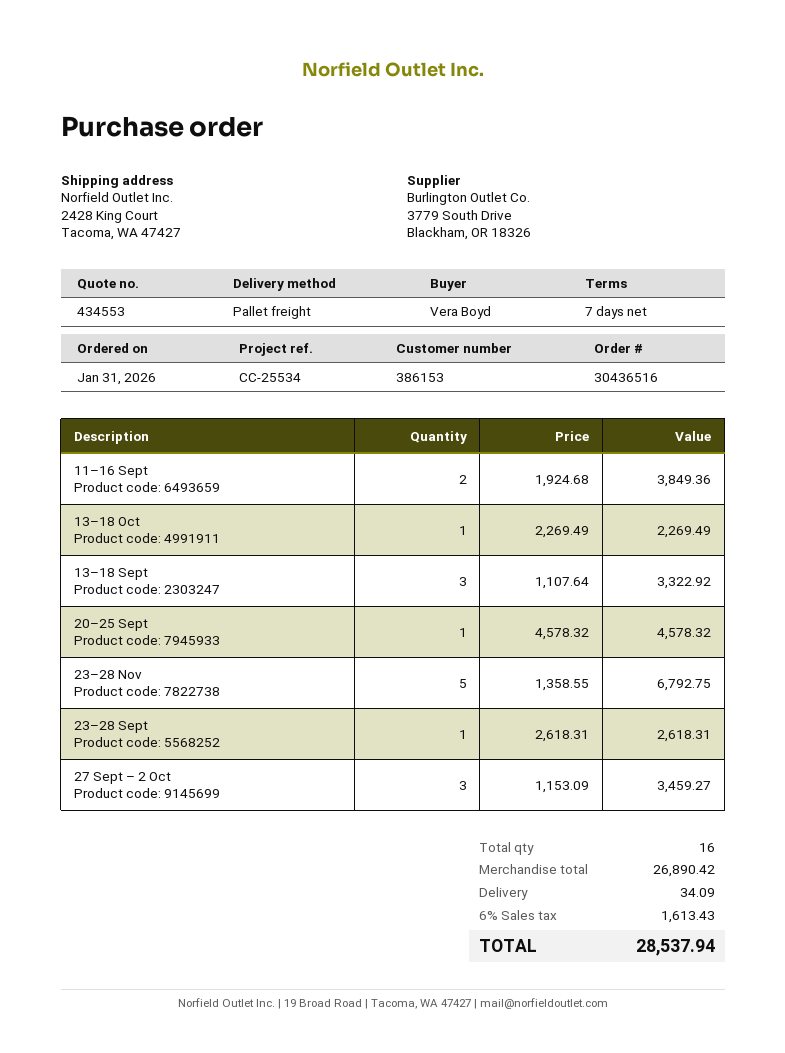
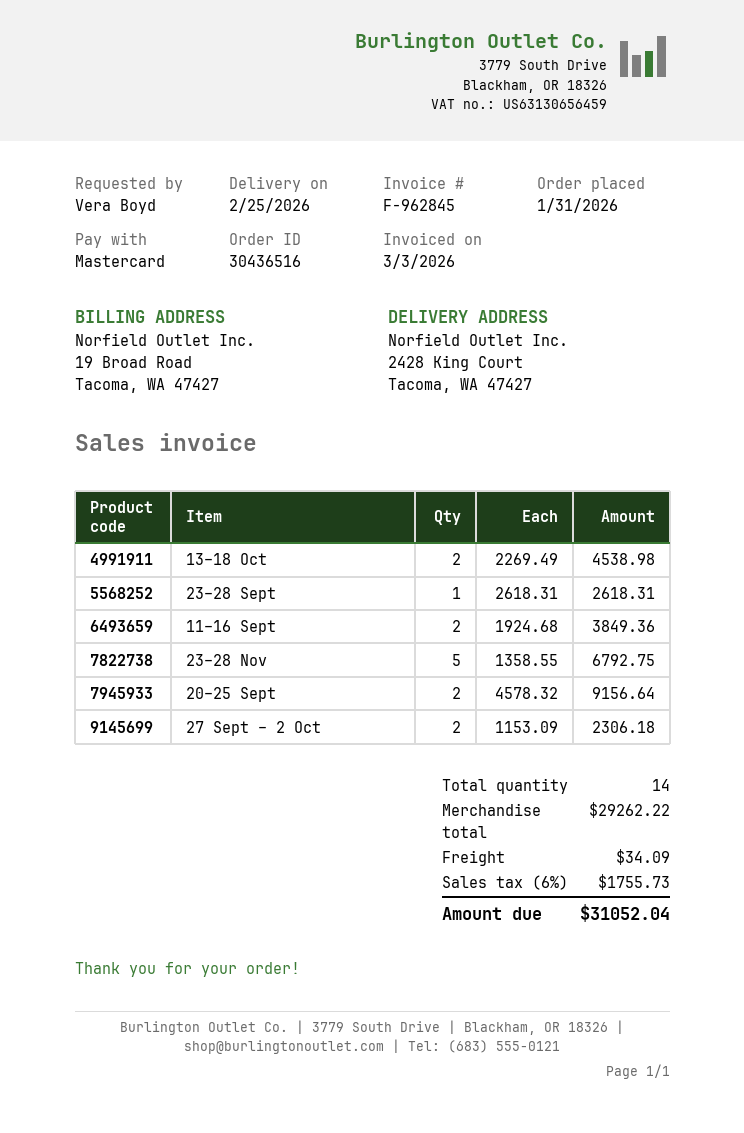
13–18 Oct: 1 x 2269.49 = 2269.49 -> 2 x 2269.49 = 4538.98
13–18 Sept: 3 x 1107.64 = 3322.92 -> none
20–25 Sept: 1 x 4578.32 = 4578.32 -> 2 x 4578.32 = 9156.64
27 Sept – 2 Oct: 3 x 1153.09 = 3459.27 -> 2 x 1153.09 = 2306.18
total quantity: 16 -> 14
subtotal: 26890.42 -> 29262.22
tax: 6% = 1613.43 -> 6% = 1755.73
total: 28537.94 -> 31052.04

